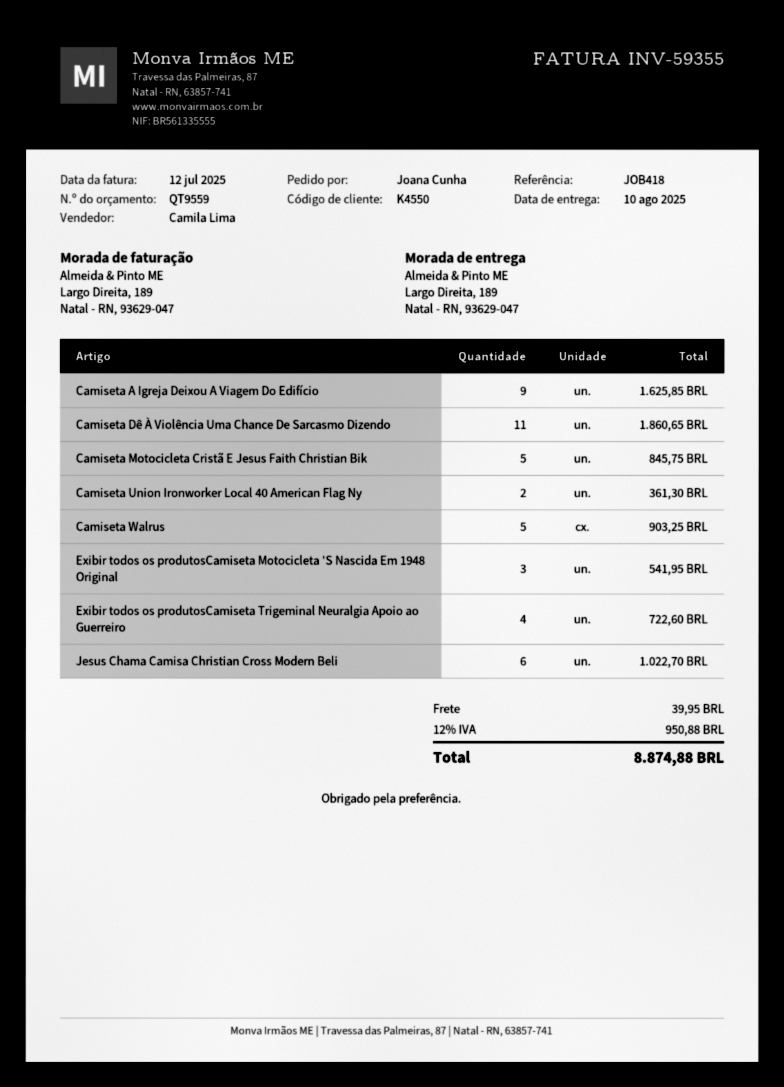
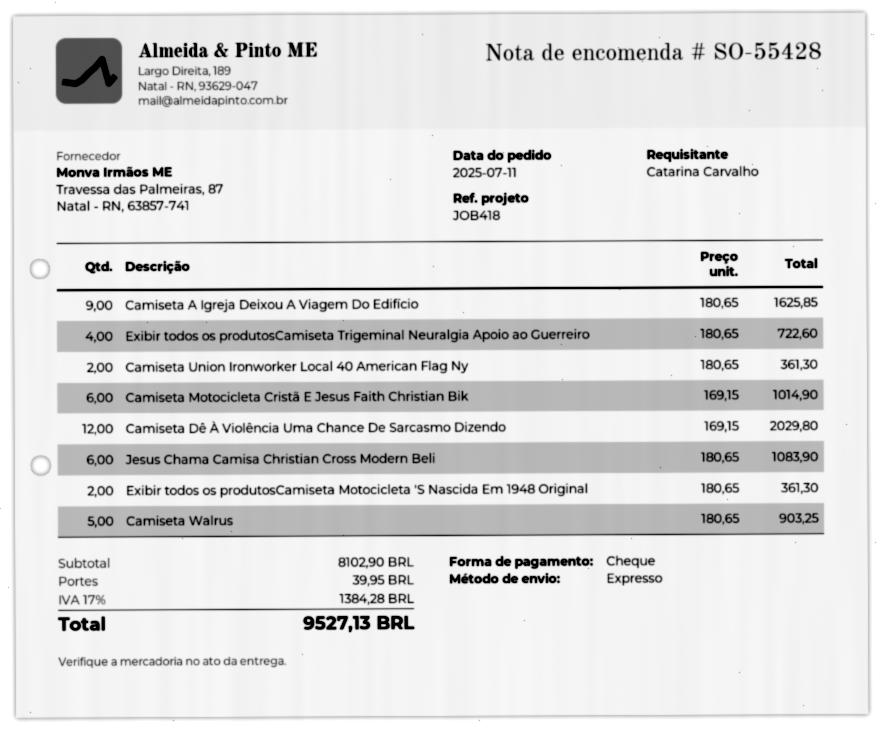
ordered by: Joana Cunha -> Catarina Carvalho
Camiseta Dê À Violência Uma Chance De Sarcasmo Dizendo: 11 for 1860.65 -> 12 for 2029.80
Camiseta Motocicleta Cristã E Jesus Faith Christian Bik: 5 for 845.75 -> 6 for 1014.90
Exibir todos os produtosCamiseta Motocicleta 'S Nascida Em 1948 Original: 3 for 541.95 -> 2 for 361.30
Jesus Chama Camisa Christian Cross Modern Beli: 6 for 1022.70 -> 6 for 1083.90
tax: 12% = 950.88 -> 17% = 1384.28
total: 8874.88 -> 9527.13

